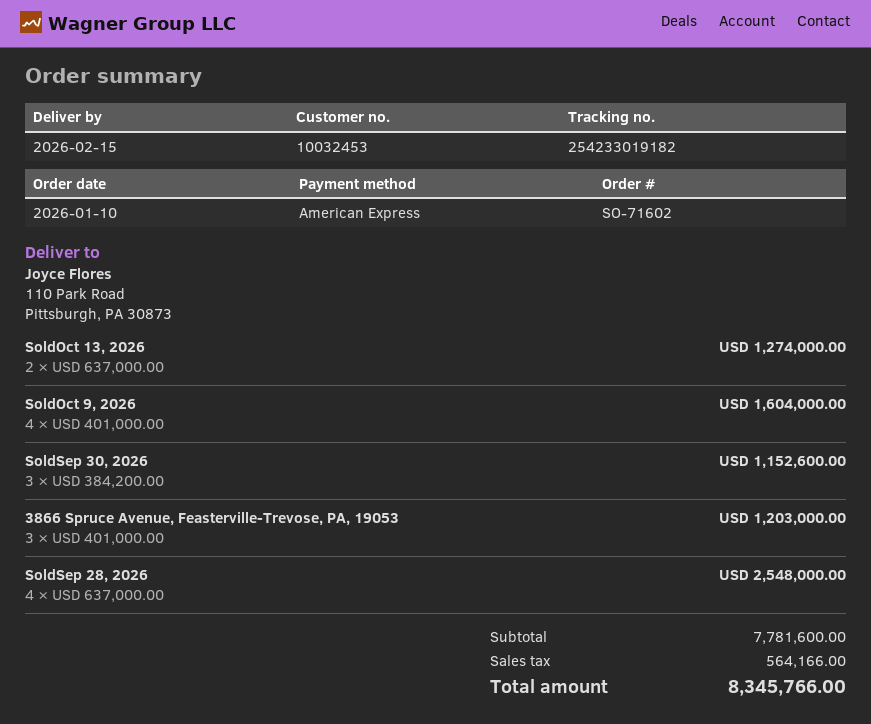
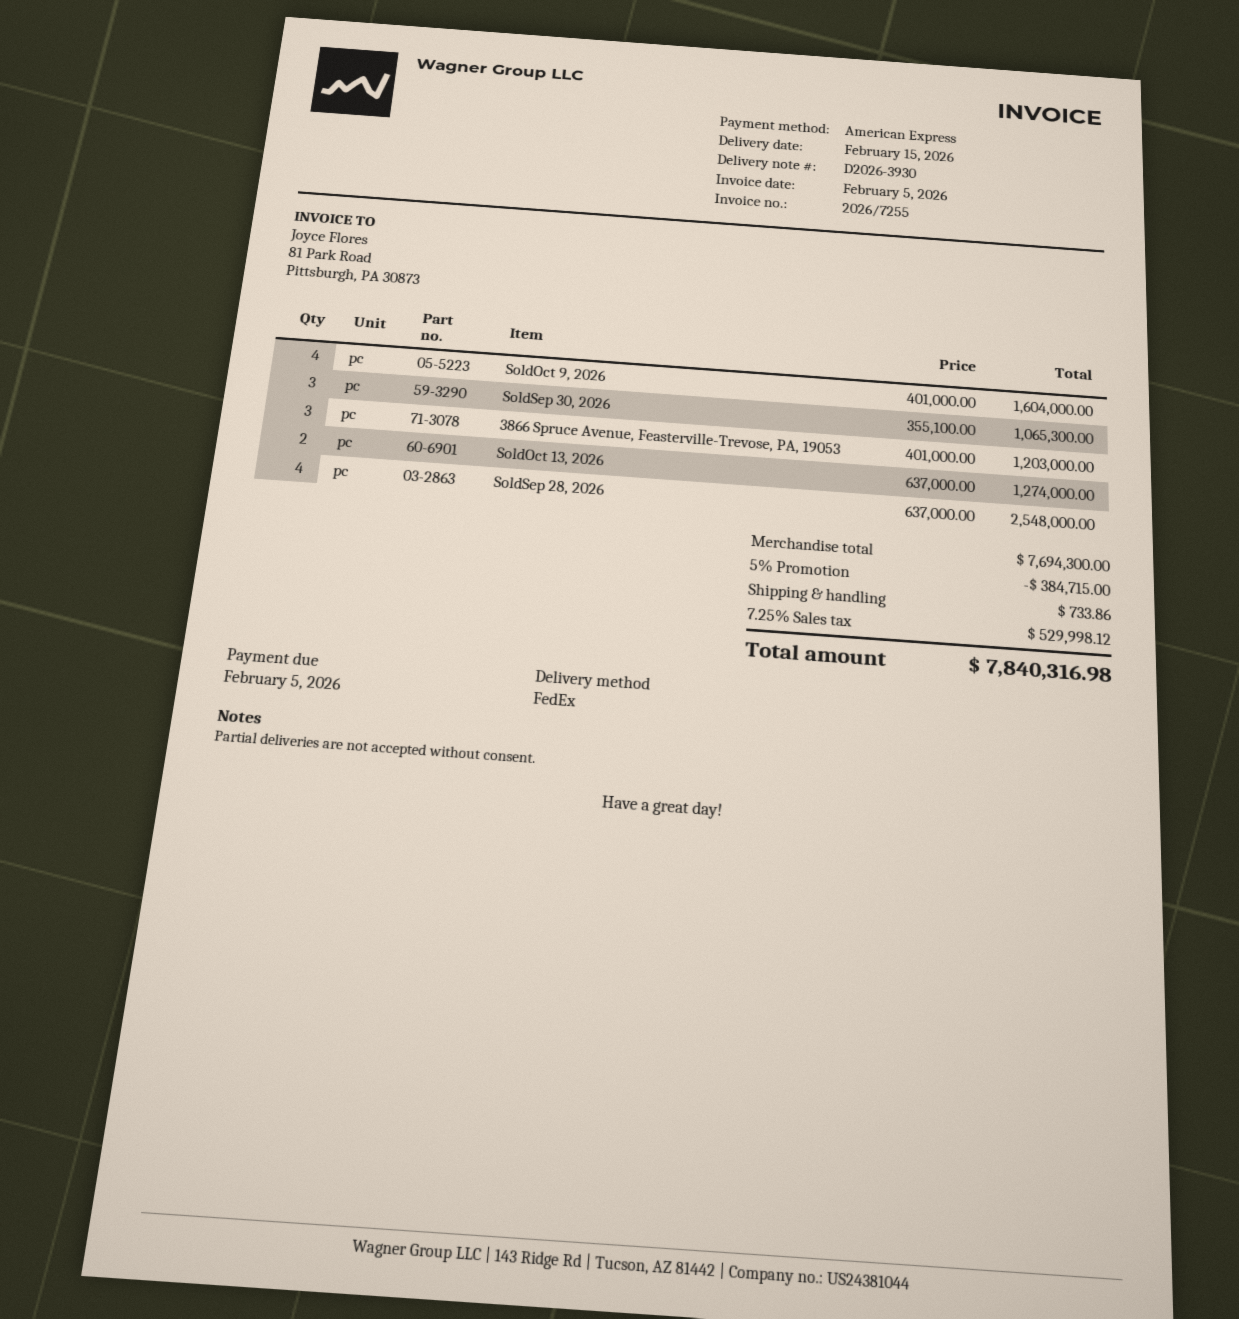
SoldSep 30, 2026: 3 x 384200.00 = 1152600.00 -> 3 x 355100.00 = 1065300.00
subtotal: 7781600.00 -> 7694300.00
discount: none -> 5% = 384715.00
shipping: none -> 733.86
tax: 564166.00 -> 529998.12
total: 8345766.00 -> 7840316.98

